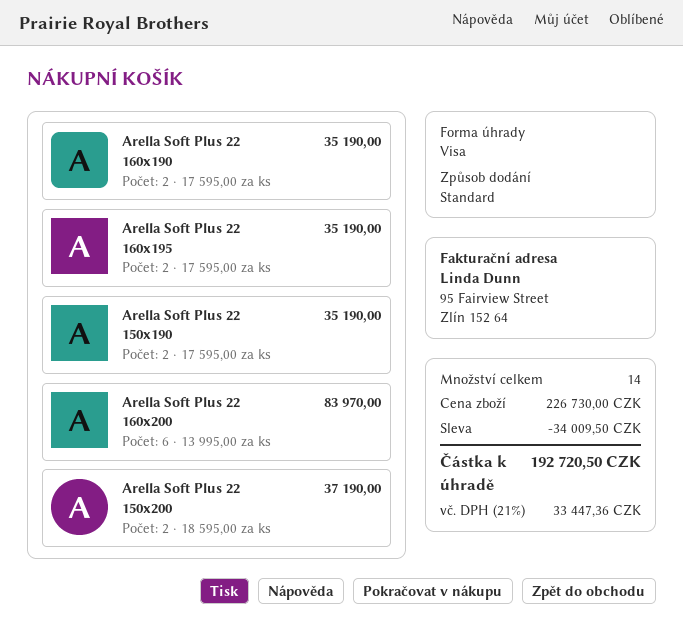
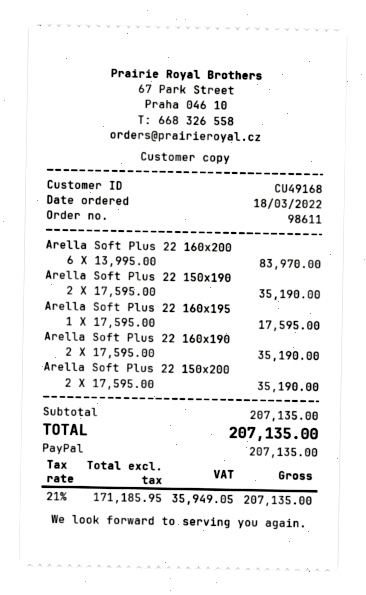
payment method: Visa -> PayPal
Arella Soft Plus 22 160x195: 2 x 17595.00 = 35190.00 -> 1 x 17595.00 = 17595.00
Arella Soft Plus 22 150x200: 2 x 18595.00 = 37190.00 -> 2 x 17595.00 = 35190.00
subtotal: 226730.00 -> 207135.00
discount: 34009.50 -> none
tax: 21% = 33447.36 -> 21% = 35949.05
total: 192720.50 -> 207135.00

